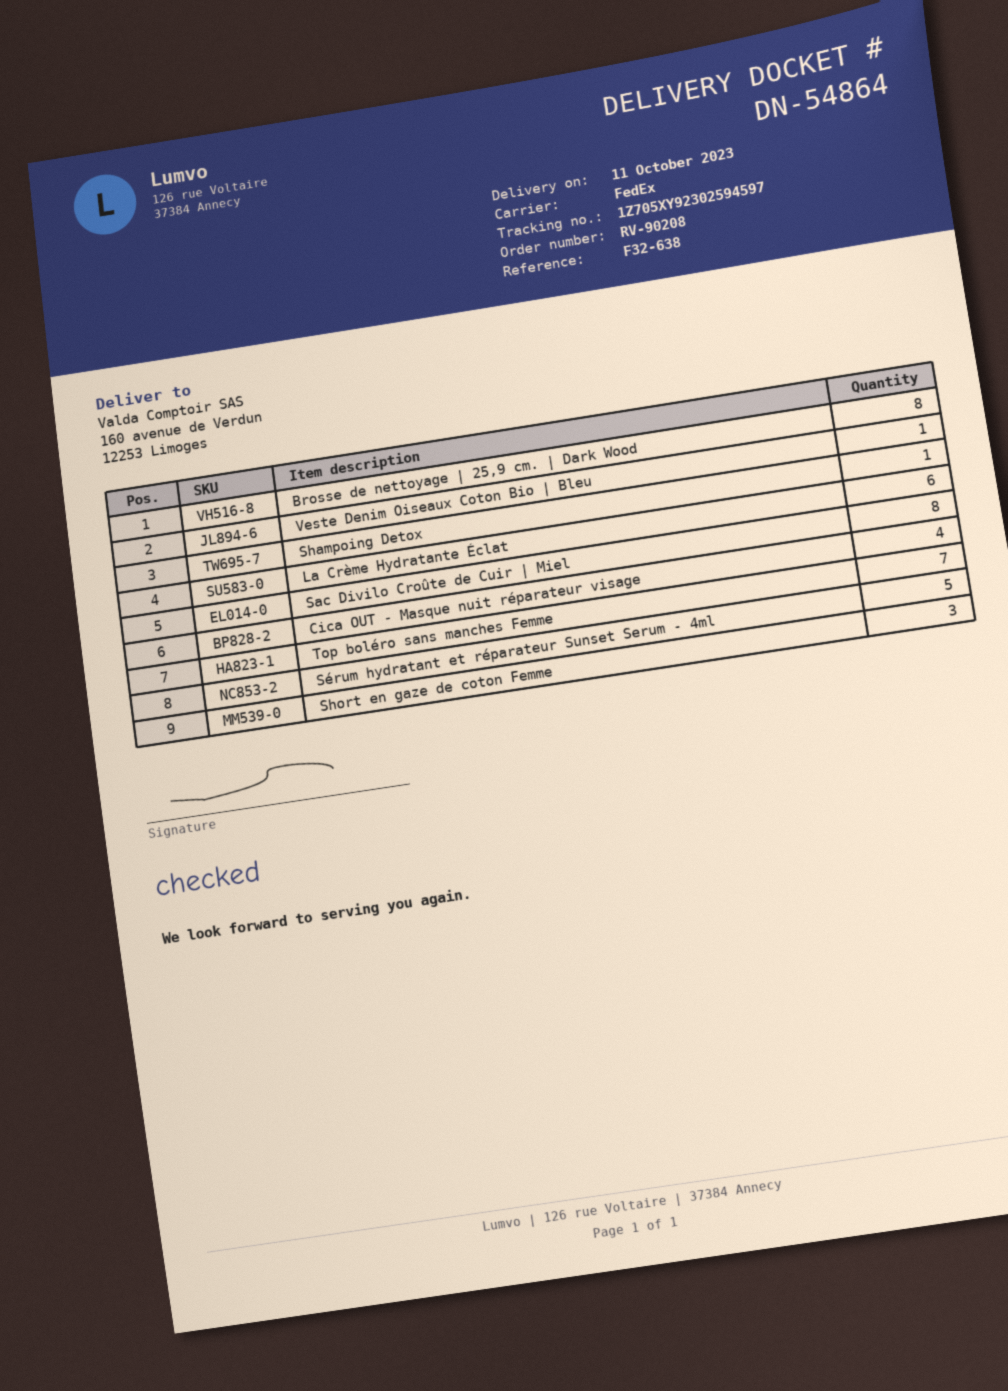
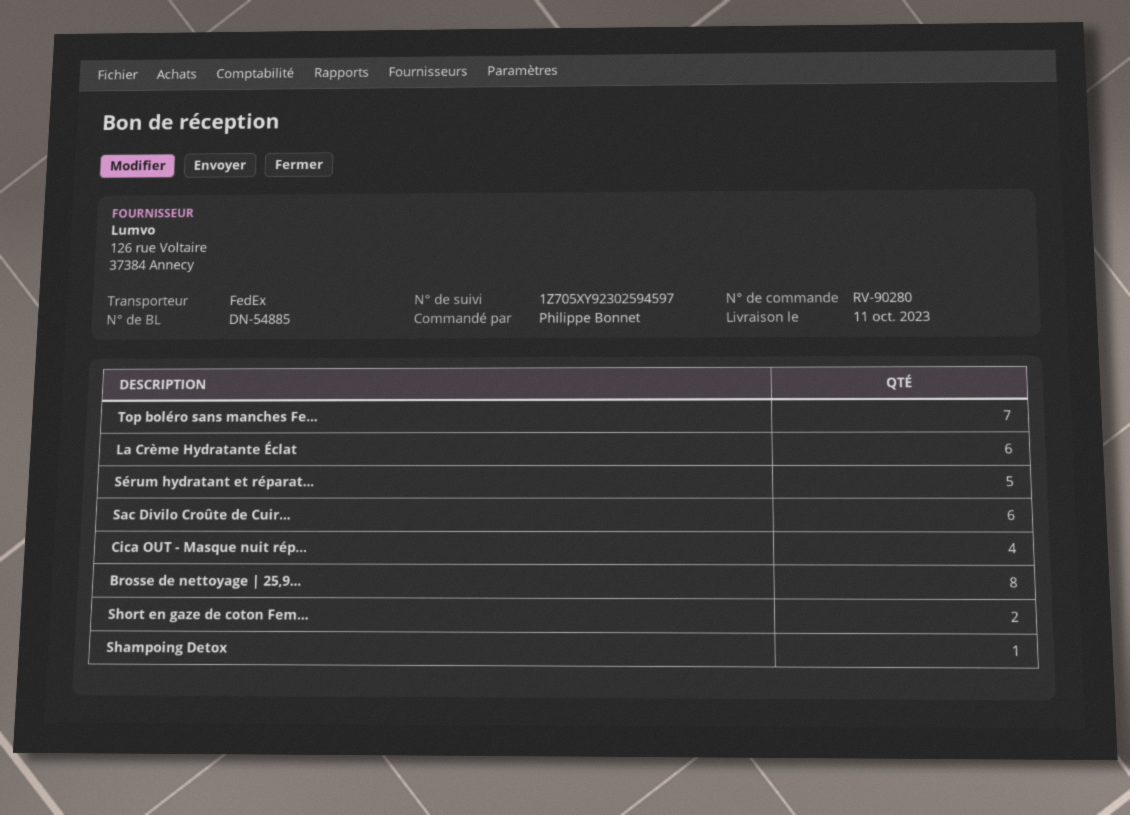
order number: RV-90208 -> RV-90280
delivery note number: DN-54864 -> DN-54885
Veste Denim Oiseaux Coton Bio | Bleu: 1 -> none
Sac Divilo Croûte de Cuir | Miel: 8 -> 6
Short en gaze de coton Femme: 3 -> 2

